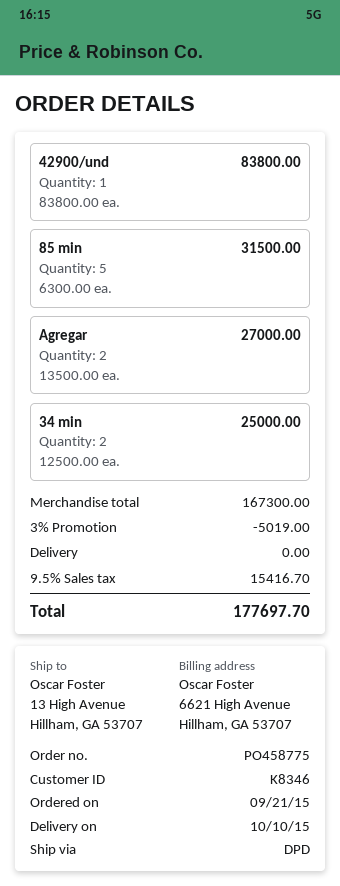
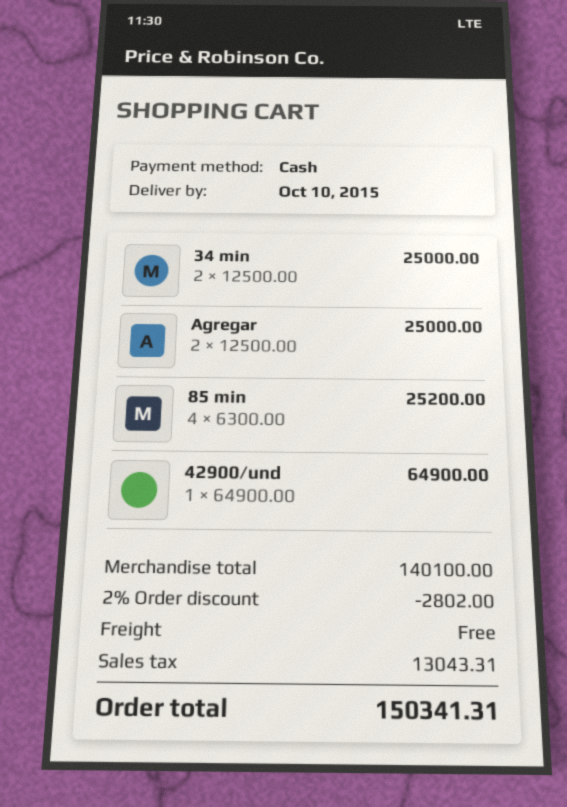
42900/und: 1 x 83800.00 = 83800.00 -> 1 x 64900.00 = 64900.00
85 min: 5 x 6300.00 = 31500.00 -> 4 x 6300.00 = 25200.00
Agregar: 2 x 13500.00 = 27000.00 -> 2 x 12500.00 = 25000.00
subtotal: 167300.00 -> 140100.00
discount: 3% = 5019.00 -> 2% = 2802.00
tax: 15416.70 -> 13043.31
total: 177697.70 -> 150341.31

